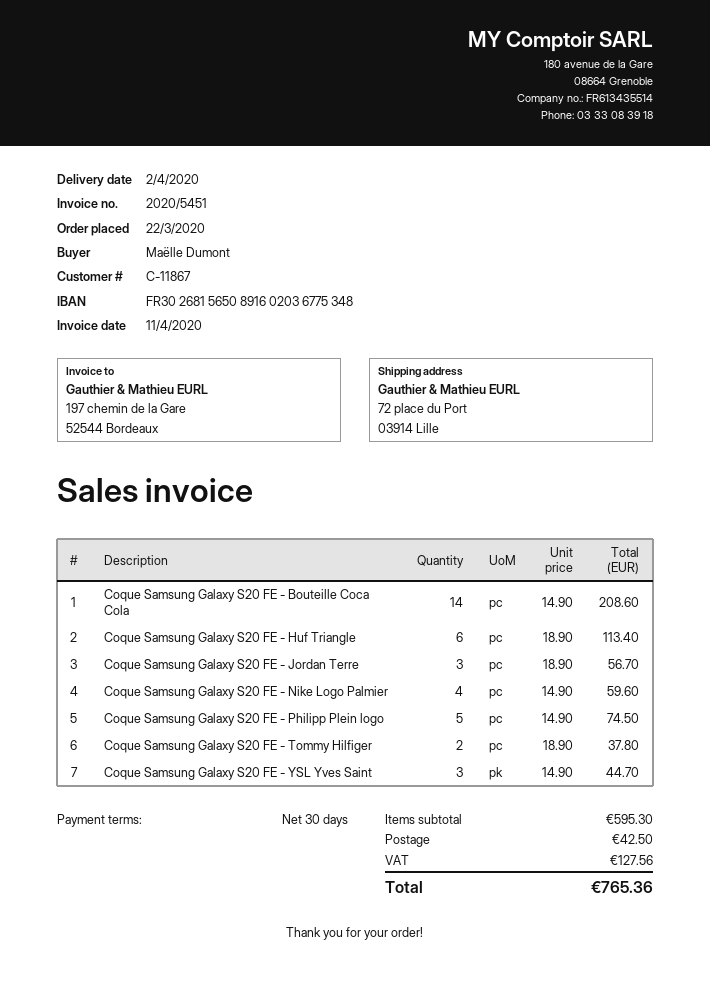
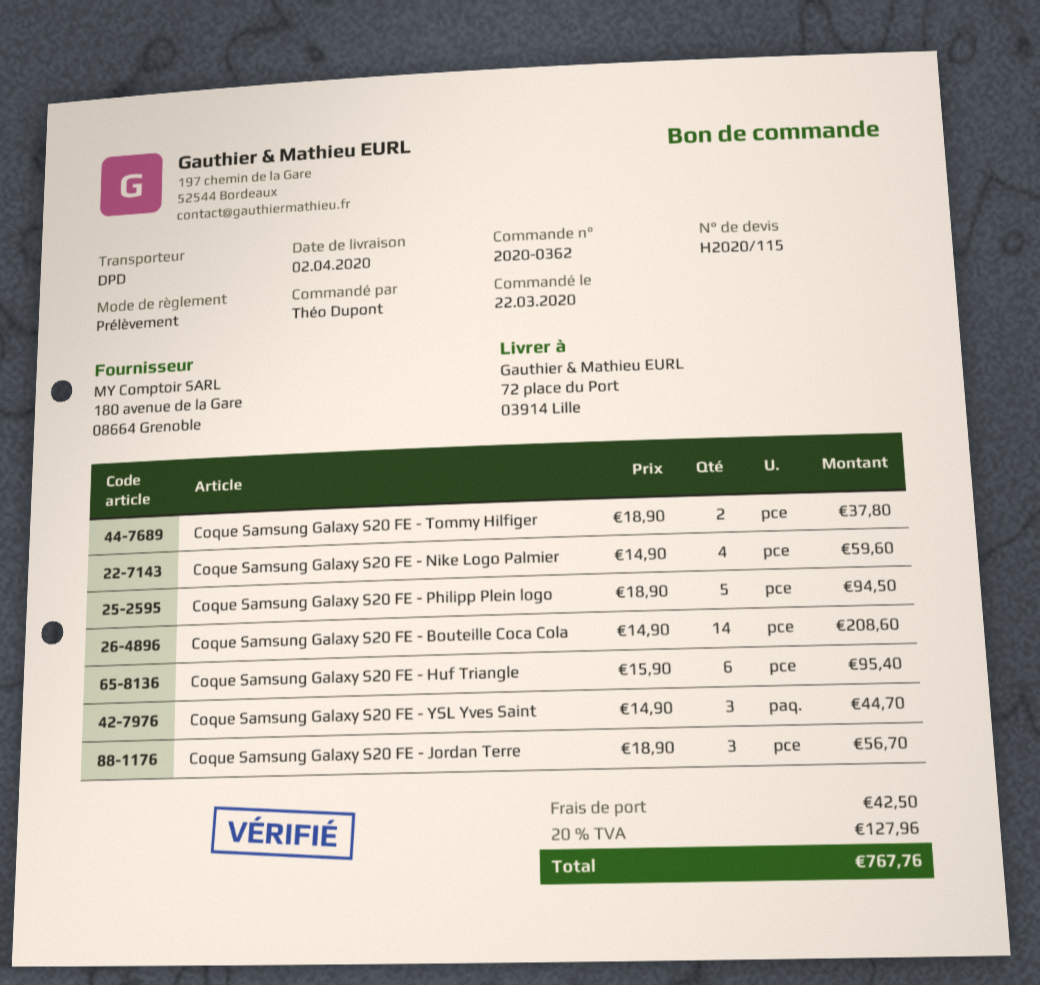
ordered by: Maëlle Dumont -> Théo Dupont
Coque Samsung Galaxy S20 FE - Huf Triangle: 6 x 18.90 = 113.40 -> 6 x 15.90 = 95.40
Coque Samsung Galaxy S20 FE - Philipp Plein logo: 5 x 14.90 = 74.50 -> 5 x 18.90 = 94.50
tax: 127.56 -> 127.96
total: 765.36 -> 767.76

